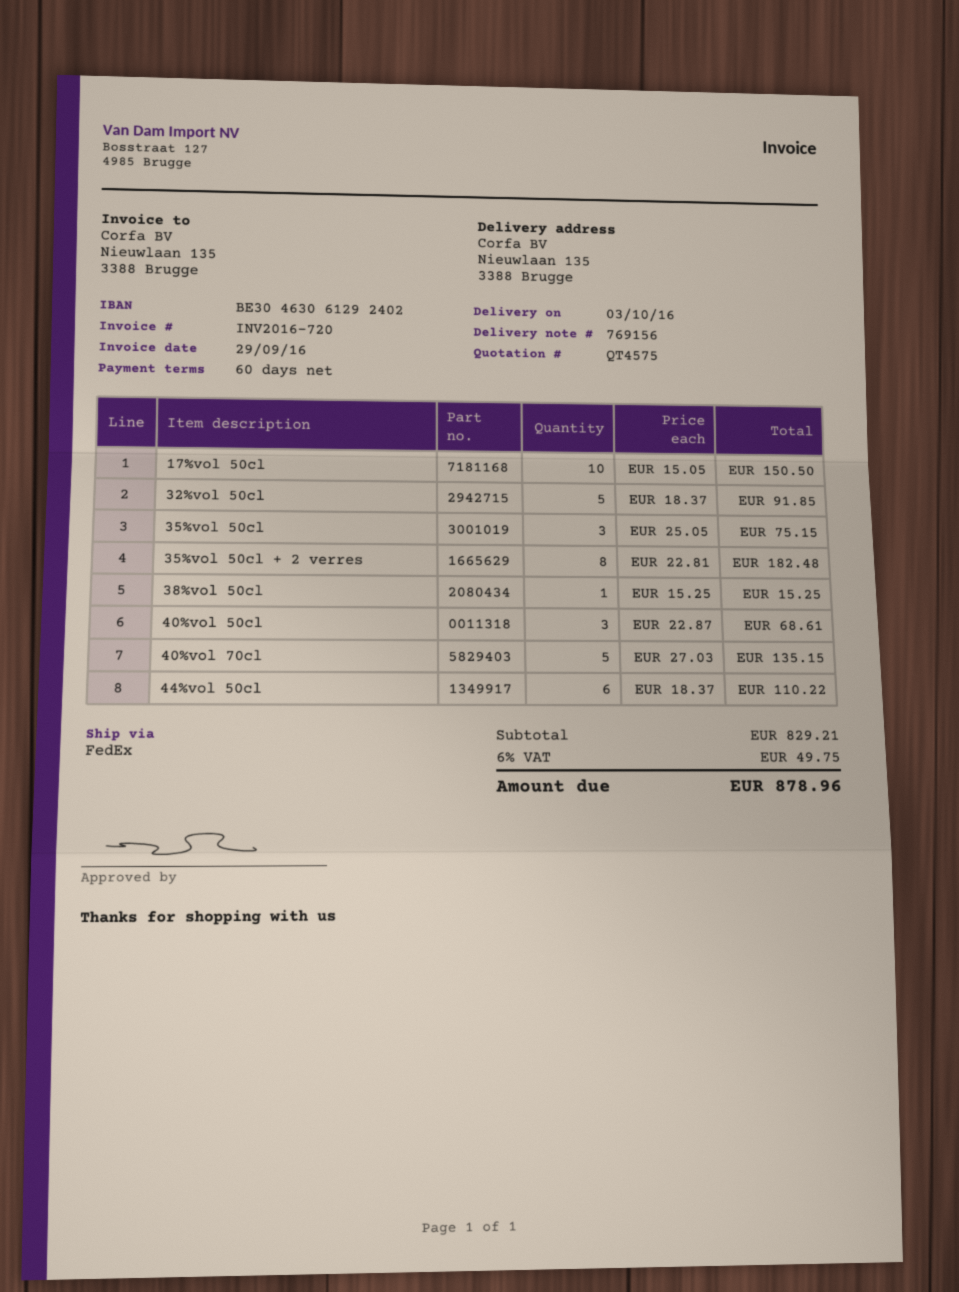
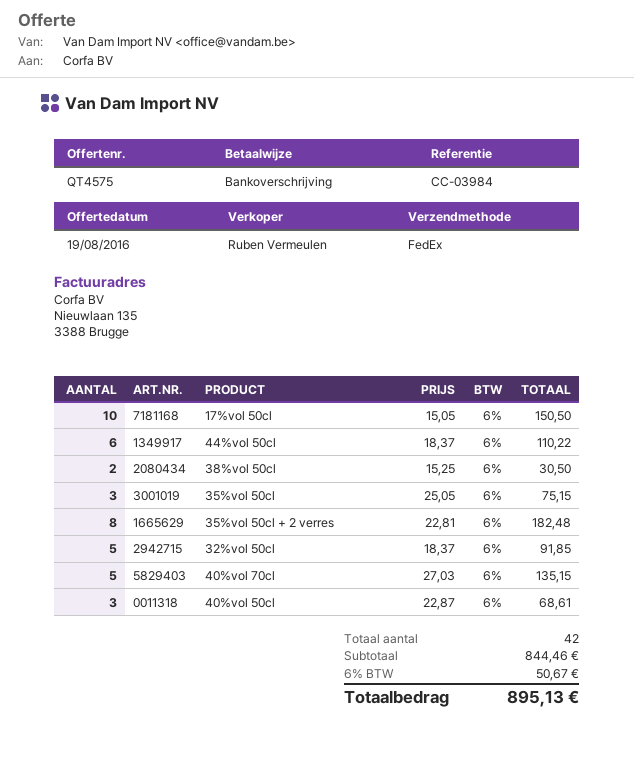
38%vol 50cl: 1 x 15.25 = 15.25 -> 2 x 15.25 = 30.50
subtotal: 829.21 -> 844.46
tax: 6% = 49.75 -> 6% = 50.67
total: 878.96 -> 895.13

